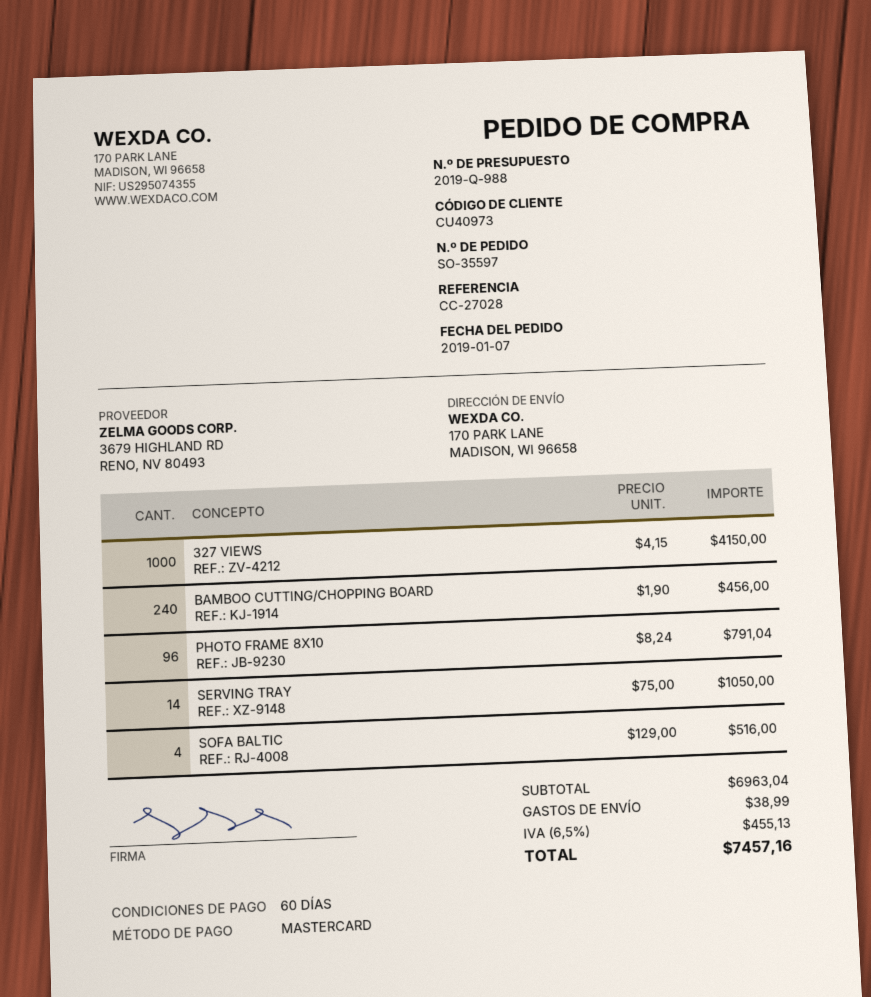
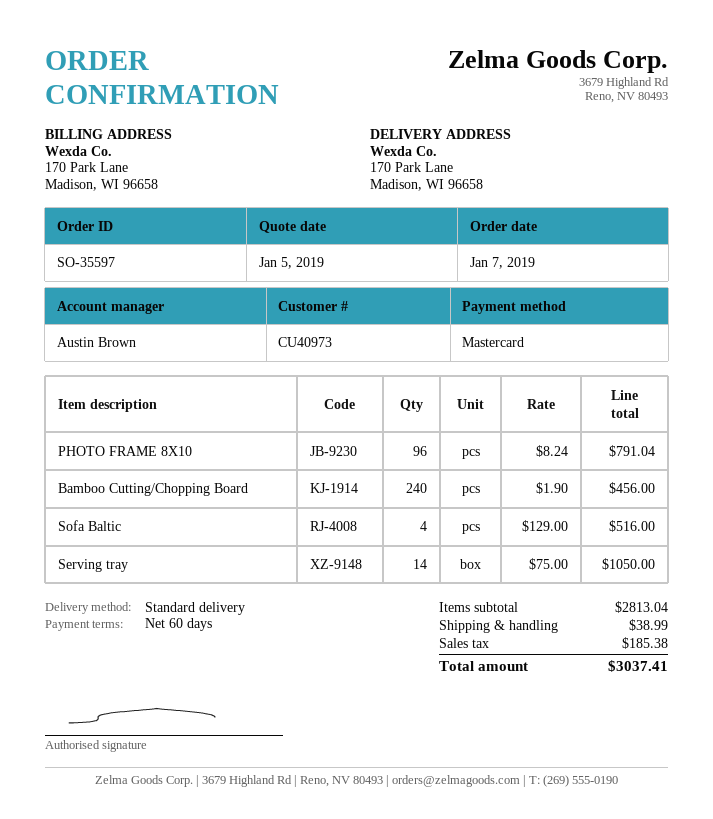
327 VIEWS: 1000 x 4.15 = 4150.00 -> none
subtotal: 6963.04 -> 2813.04
tax: 455.13 -> 185.38
total: 7457.16 -> 3037.41

